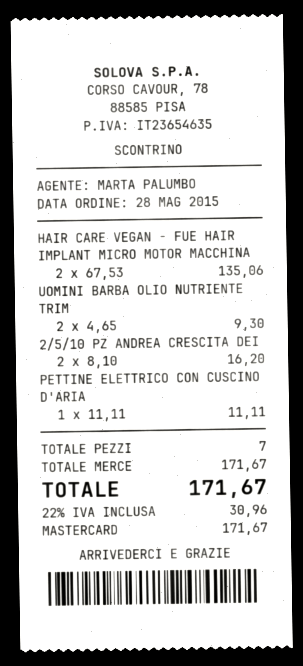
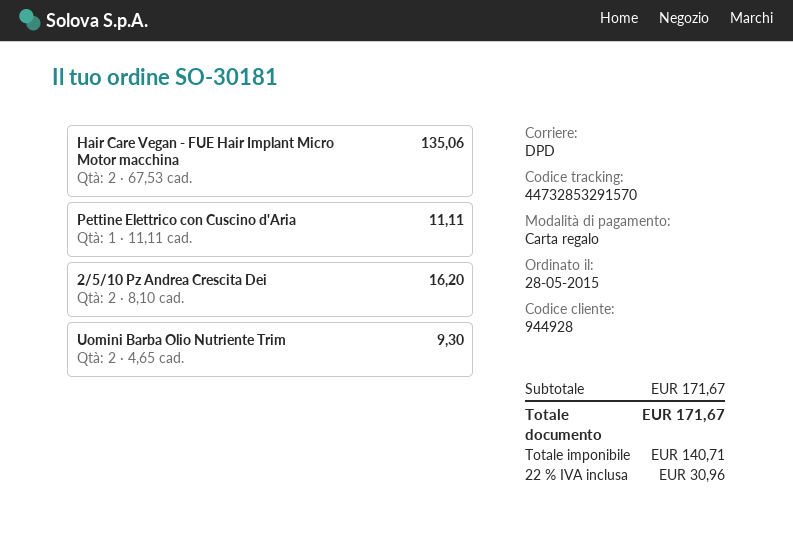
payment method: Mastercard -> gift card

